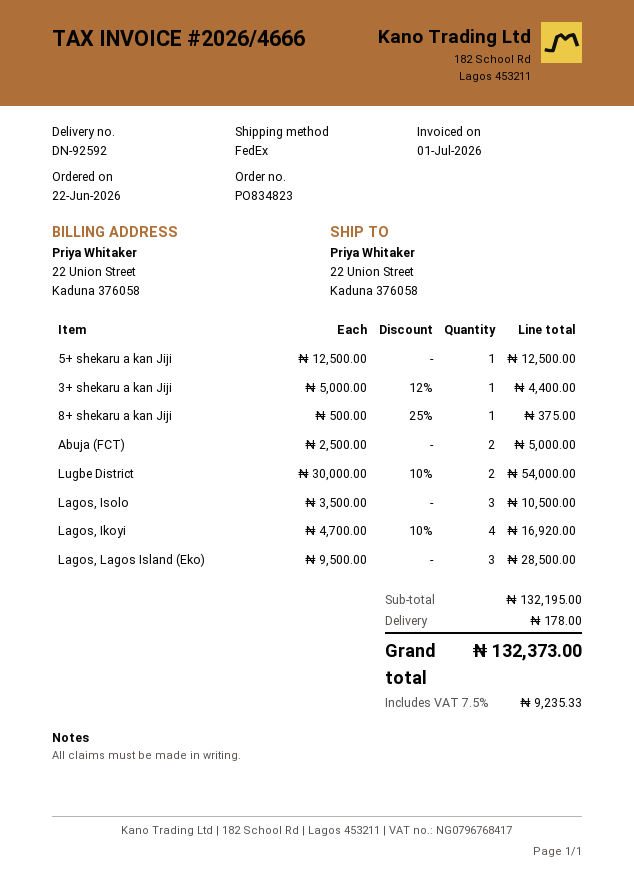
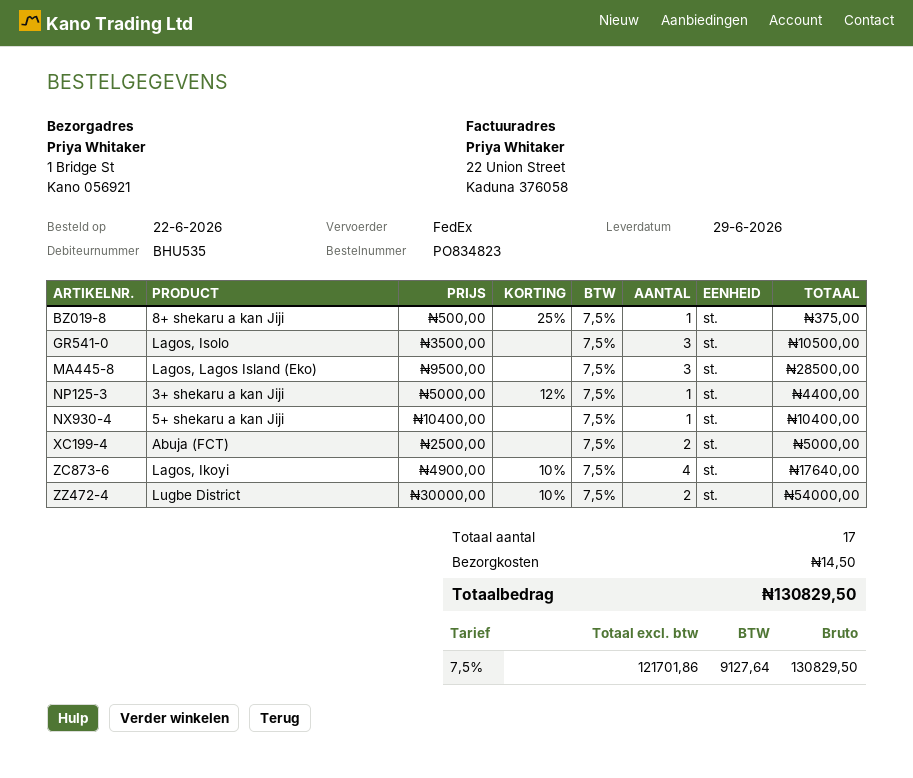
ship to: 22 Union Street, Kaduna 376058 -> 1 Bridge St, Kano 056921
5+ shekaru a kan Jiji: 1 x 12500.00 = 12500.00 -> 1 x 10400.00 = 10400.00
Lagos, Ikoyi: 4 x 4700.00 - 10% = 16920.00 -> 4 x 4900.00 - 10% = 17640.00
shipping: 178.00 -> 14.50
tax: 7.5% = 9235.33 -> 7.5% = 9127.64
total: 132373.00 -> 130829.50

